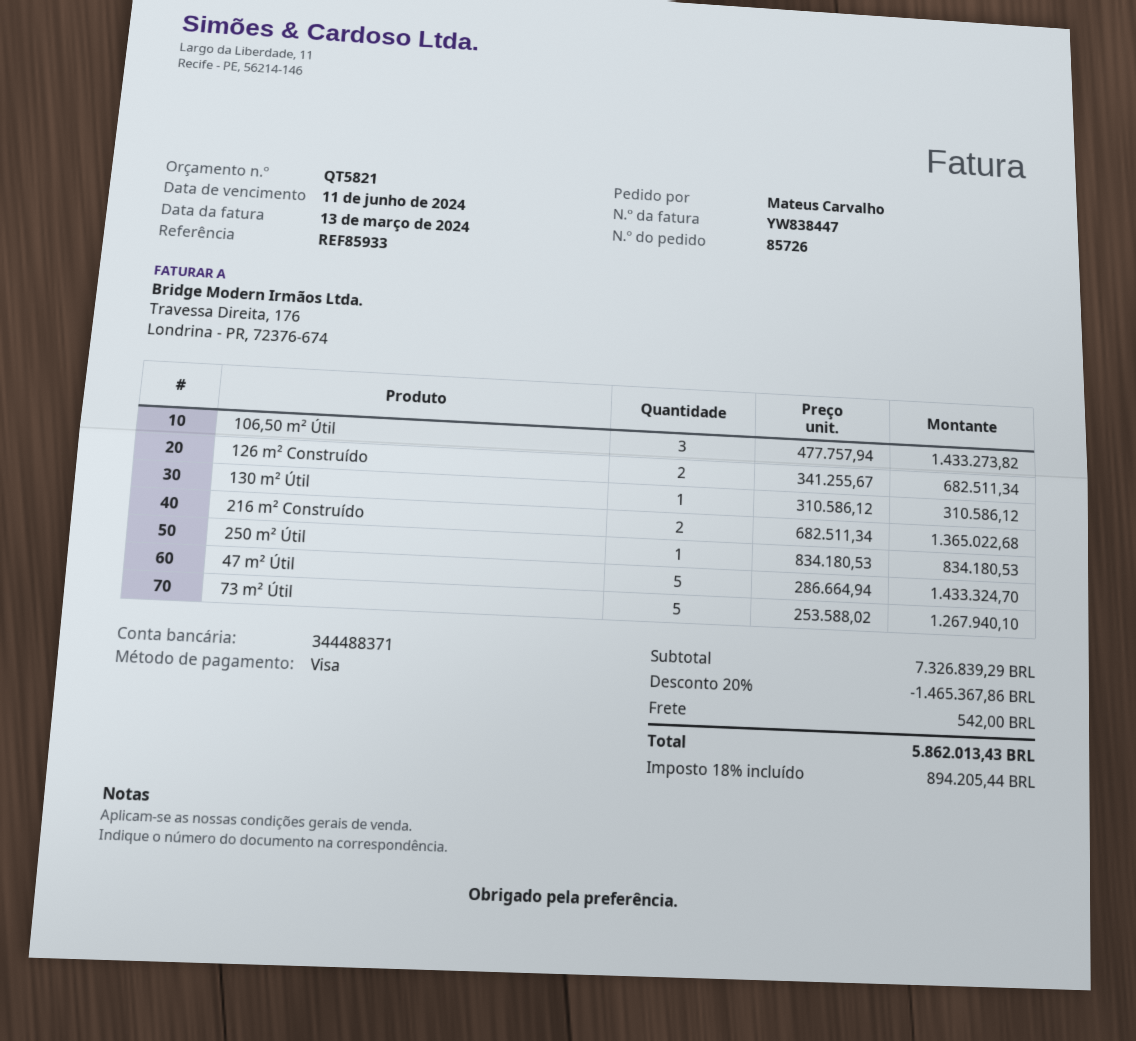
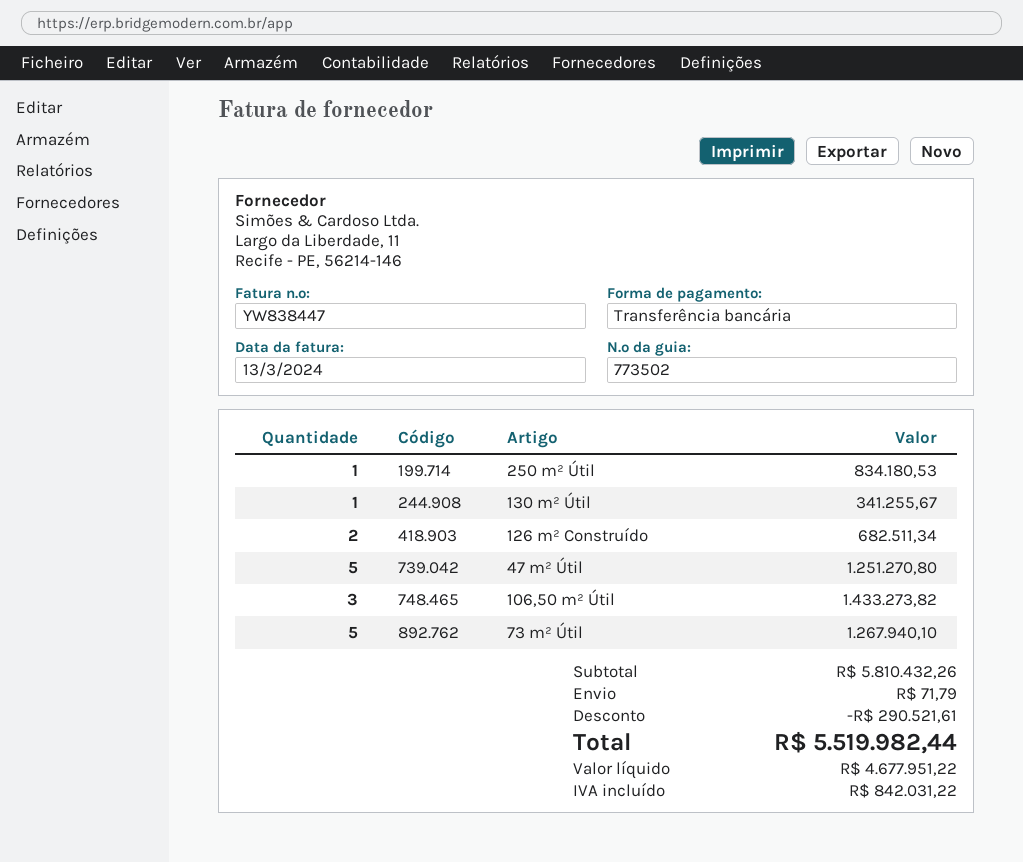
payment method: Visa -> bank transfer
130 m² Útil: 1 for 310586.12 -> 1 for 341255.67
216 m² Construído: 2 for 1365022.68 -> none
47 m² Útil: 5 for 1433324.70 -> 5 for 1251270.80
subtotal: 7326839.29 -> 5810432.26
discount: 1465367.86 -> 290521.61
shipping: 542.00 -> 71.79
tax: 894205.44 -> 842031.22
total: 5862013.43 -> 5519982.44

